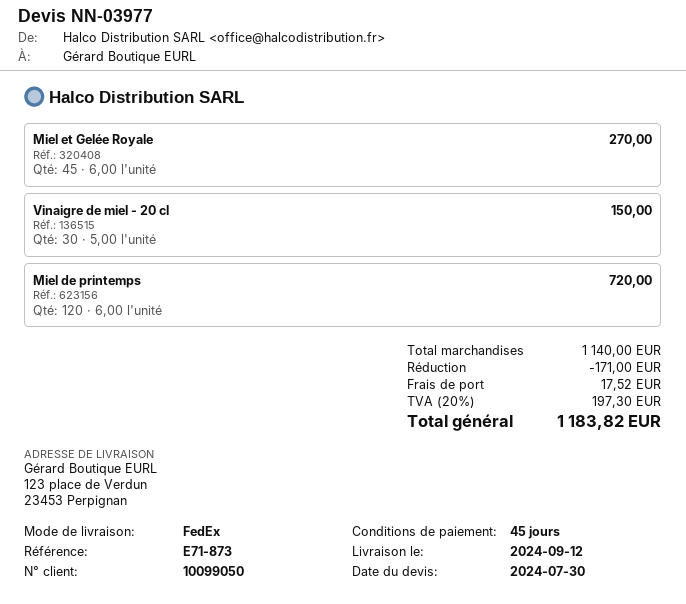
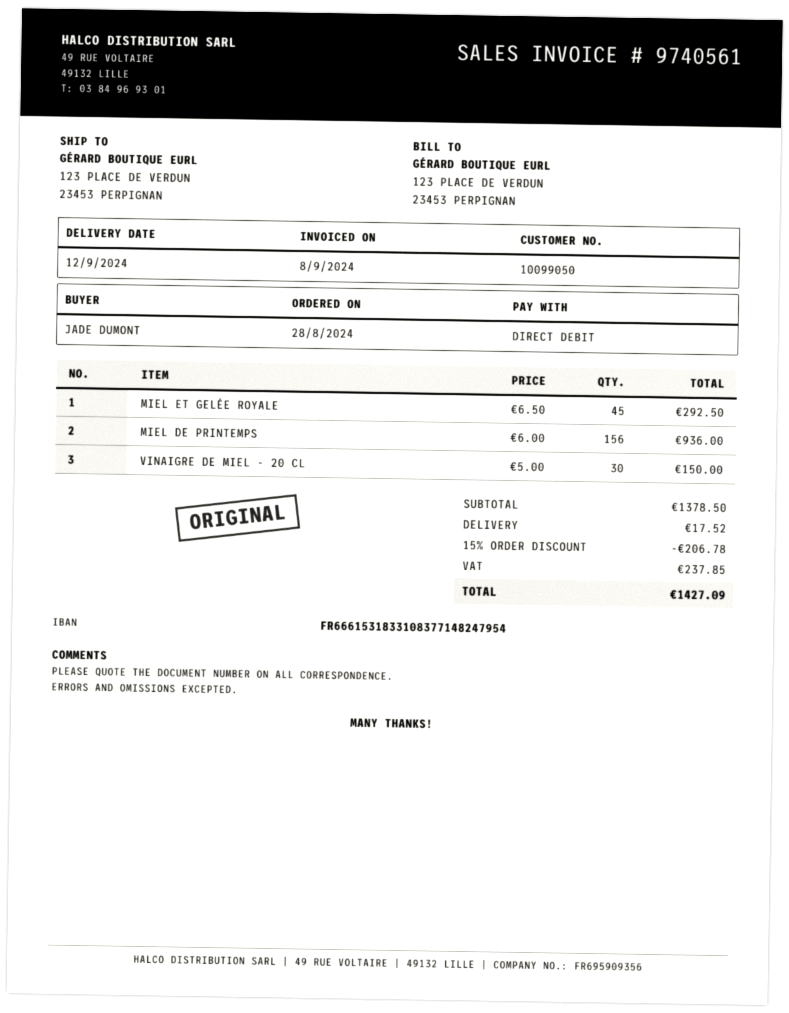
Miel et Gelée Royale: 45 x 6.00 = 270.00 -> 45 x 6.50 = 292.50
Miel de printemps: 120 x 6.00 = 720.00 -> 156 x 6.00 = 936.00
subtotal: 1140.00 -> 1378.50
discount: 171.00 -> 206.78
tax: 197.30 -> 237.85
total: 1183.82 -> 1427.09

